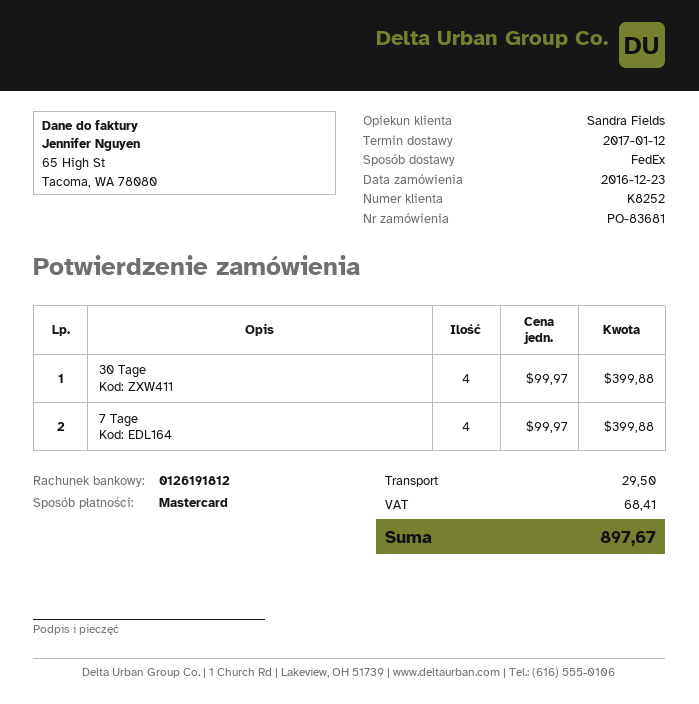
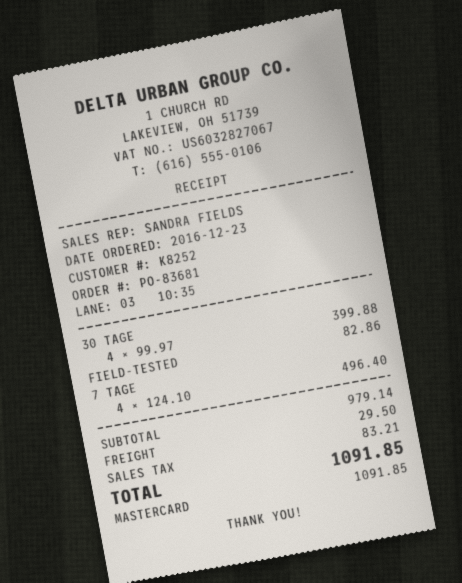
7 Tage: 4 x 99.97 = 399.88 -> 4 x 124.10 = 496.40
FIELD-TESTED: none -> 1 x 82.86 = 82.86
tax: 68.41 -> 83.21
total: 897.67 -> 1091.85

